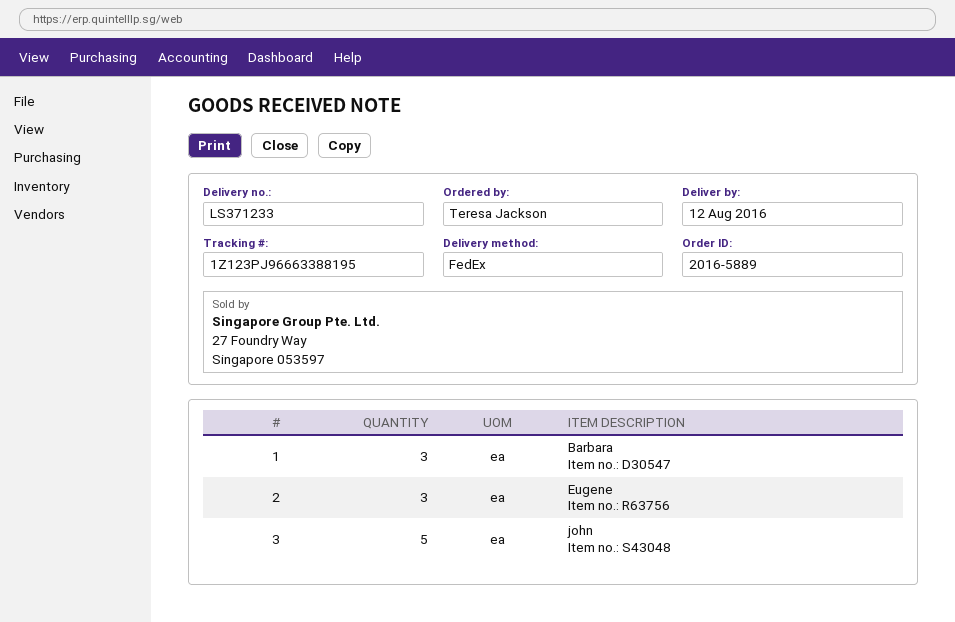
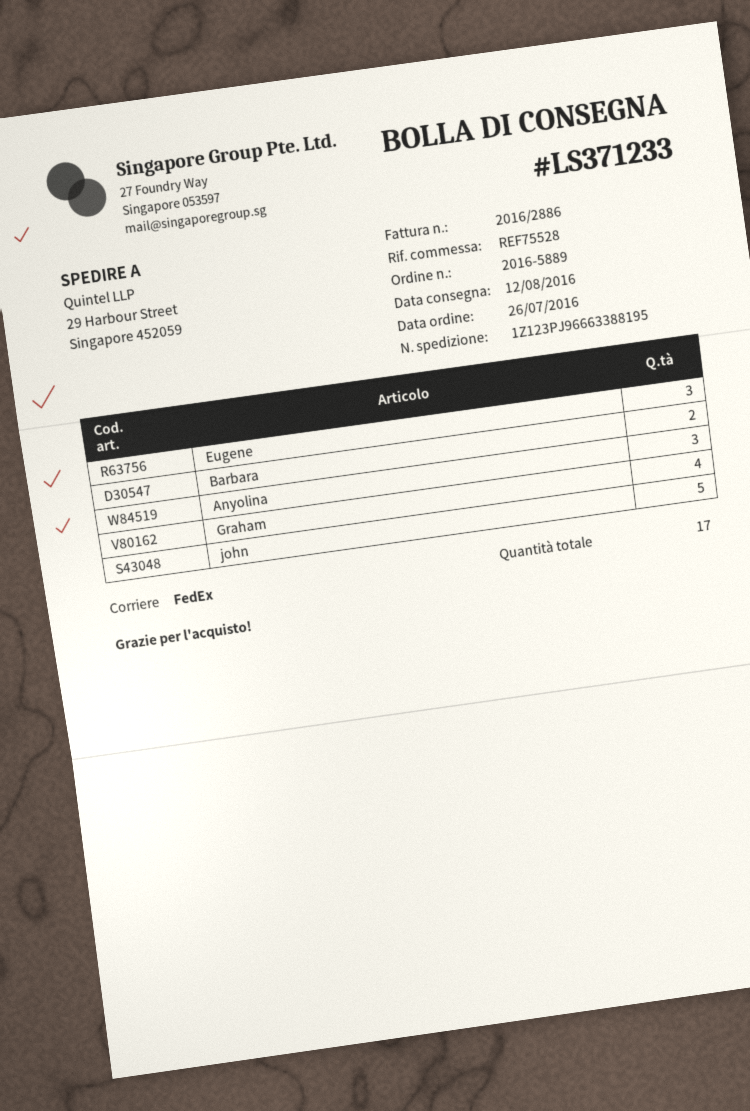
Barbara: 3 -> 2
Anyolina: none -> 3
Graham: none -> 4

